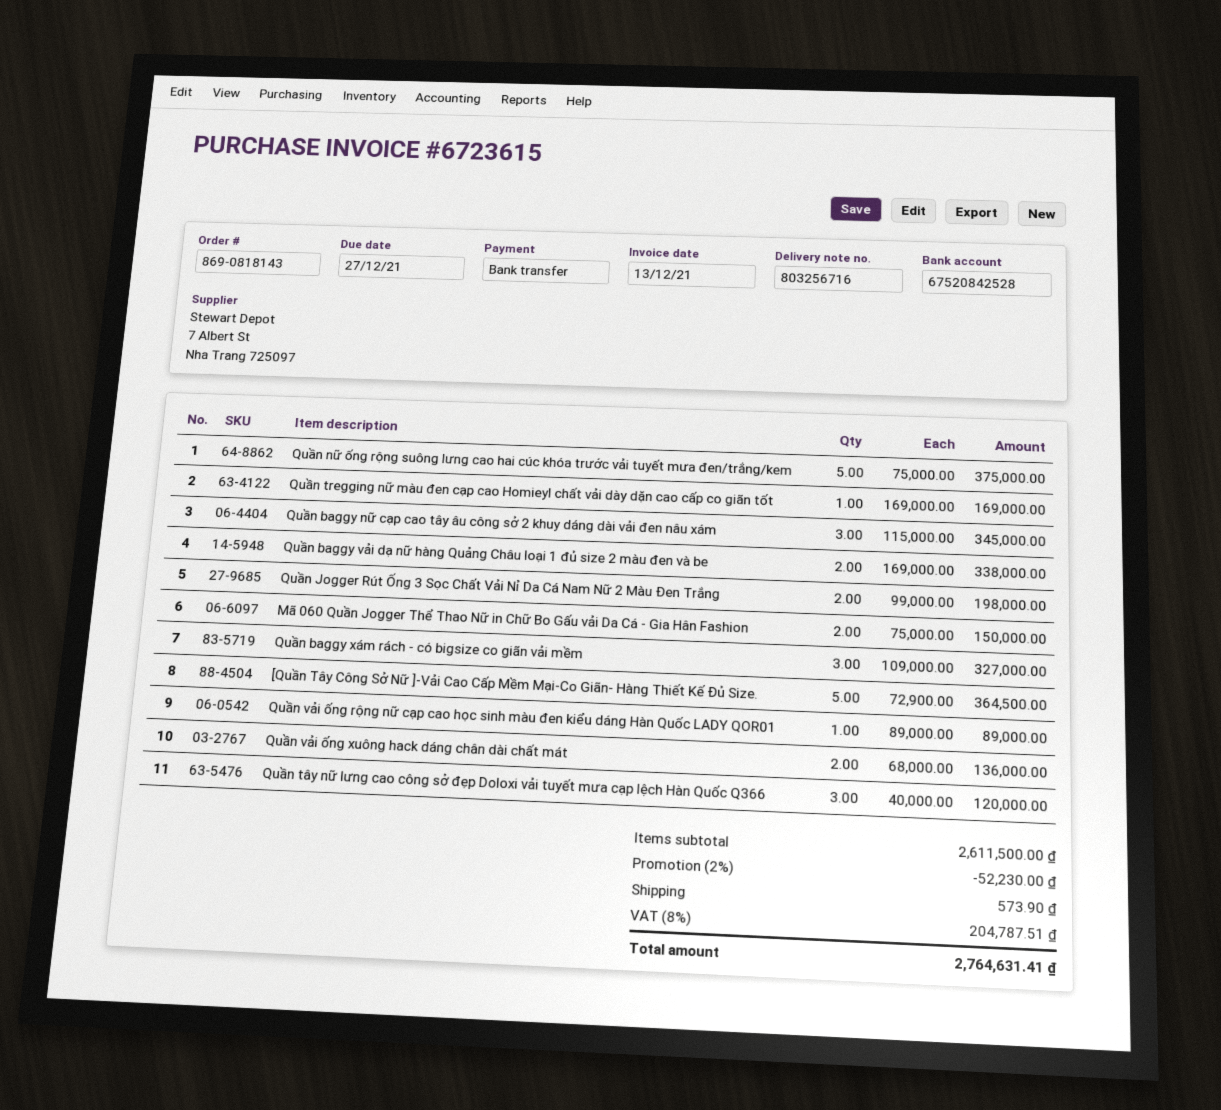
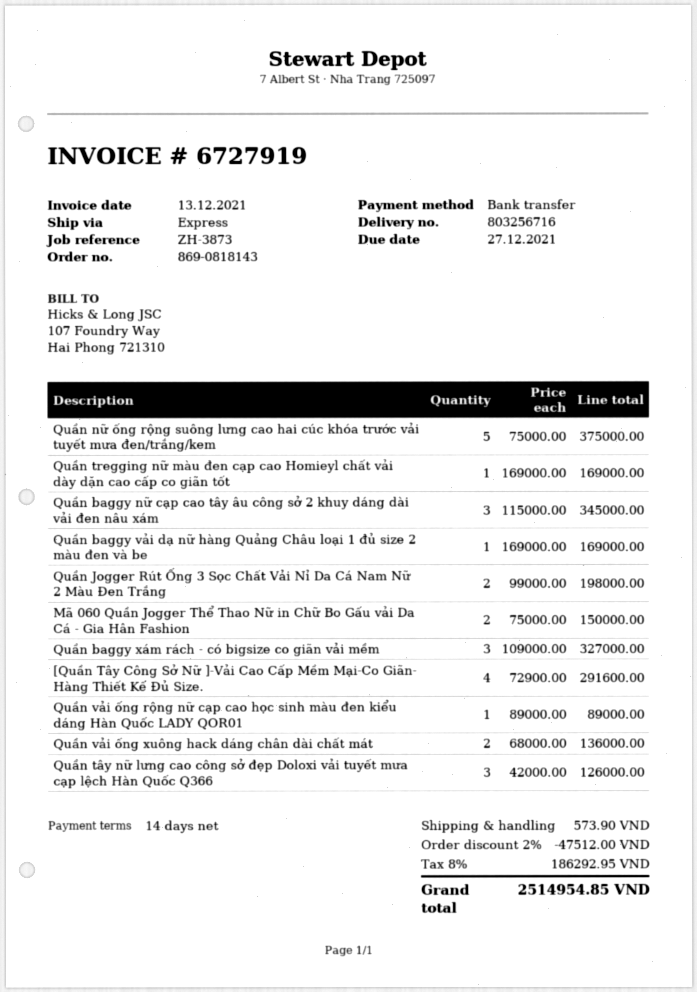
invoice number: 6723615 -> 6727919
Quần baggy vải dạ nữ hàng Quảng Châu loại 1 đủ size 2 màu đen và be: 2 x 169000.00 = 338000.00 -> 1 x 169000.00 = 169000.00
[Quần Tây Công Sở Nữ ]-Vải Cao Cấp Mềm Mại-Co Giãn- Hàng Thiết Kế Đủ Size.: 5 x 72900.00 = 364500.00 -> 4 x 72900.00 = 291600.00
Quần tây nữ lưng cao công sở đẹp Doloxi vải tuyết mưa cạp lệch Hàn Quốc Q366: 3 x 40000.00 = 120000.00 -> 3 x 42000.00 = 126000.00
discount: 2% = 52230.00 -> 2% = 47512.00
tax: 8% = 204787.51 -> 8% = 186292.95
total: 2764631.41 -> 2514954.85

